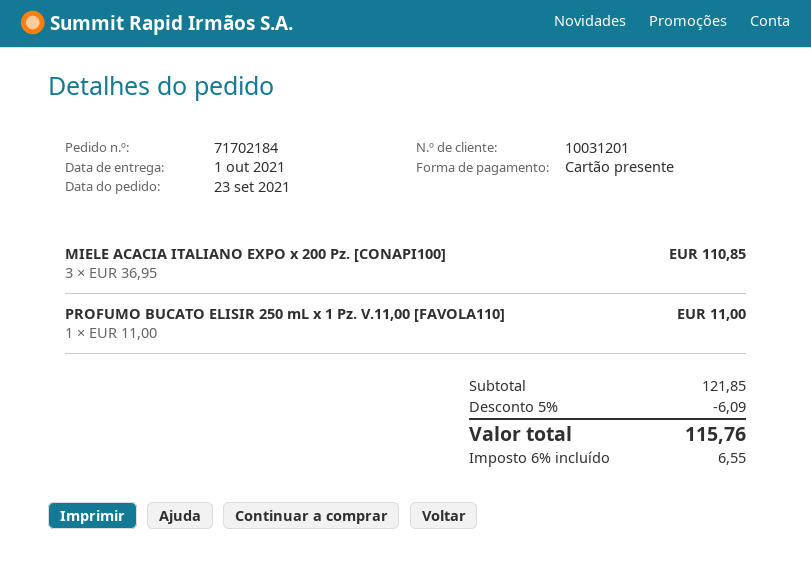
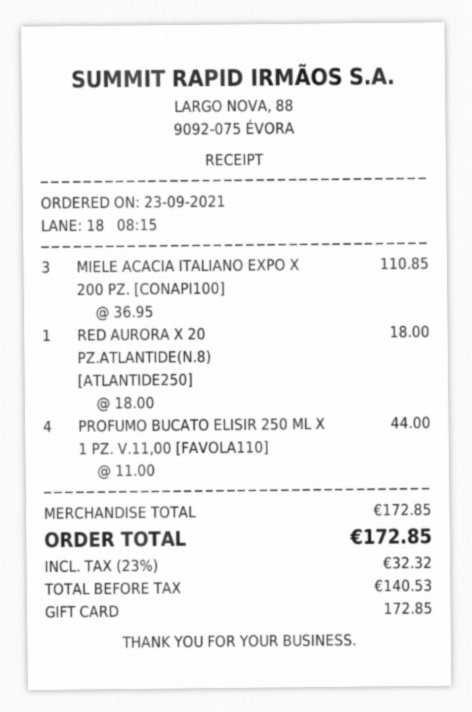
PROFUMO BUCATO ELISIR 250 mL x 1 Pz. V.11,00 [FAVOLA110]: 1 x 11.00 = 11.00 -> 4 x 11.00 = 44.00
RED AURORA X 20 PZ.ATLANTIDE(N.8) [ATLANTIDE250]: none -> 1 x 18.00 = 18.00
subtotal: 121.85 -> 172.85
discount: 5% = 6.09 -> none
tax: 6% = 6.55 -> 23% = 32.32
total: 115.76 -> 172.85

